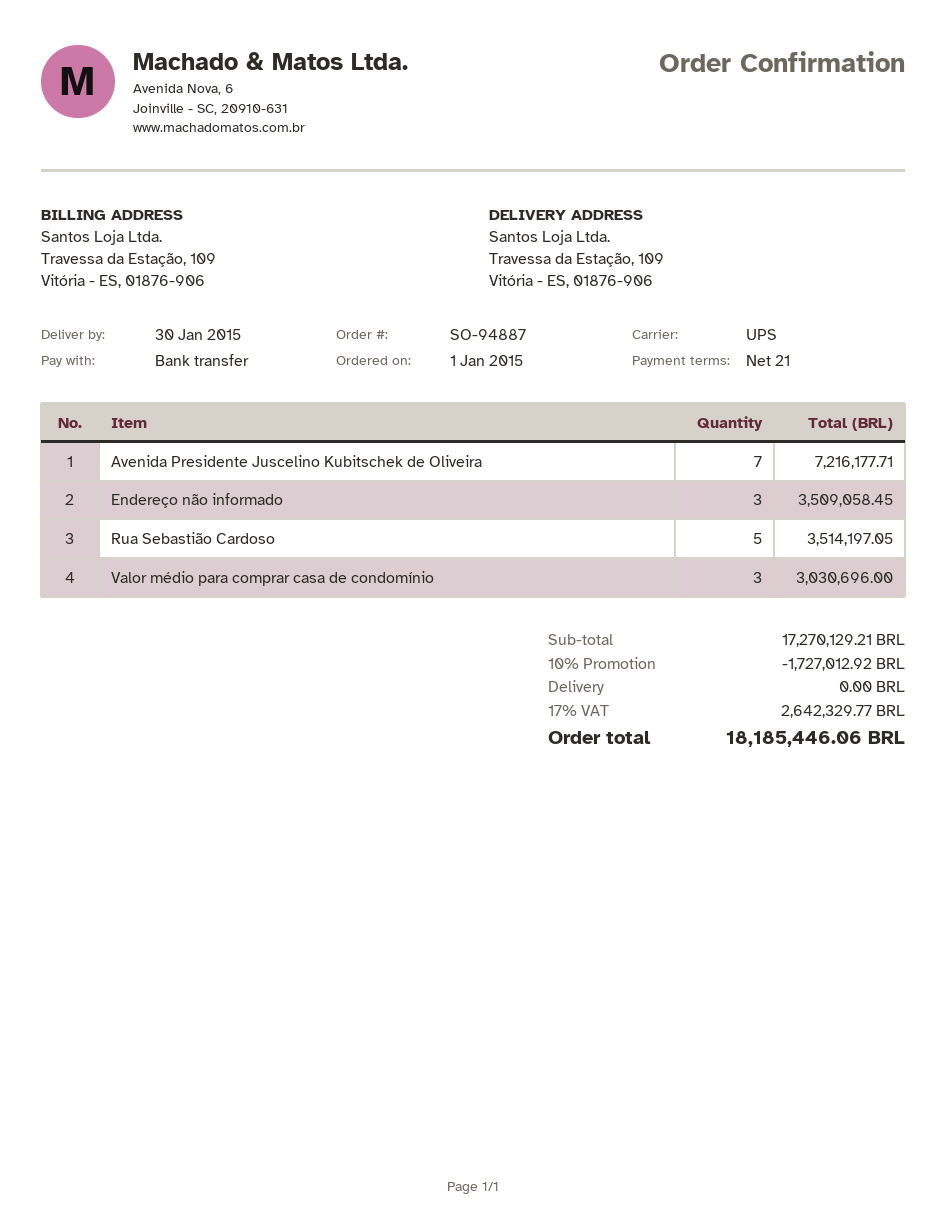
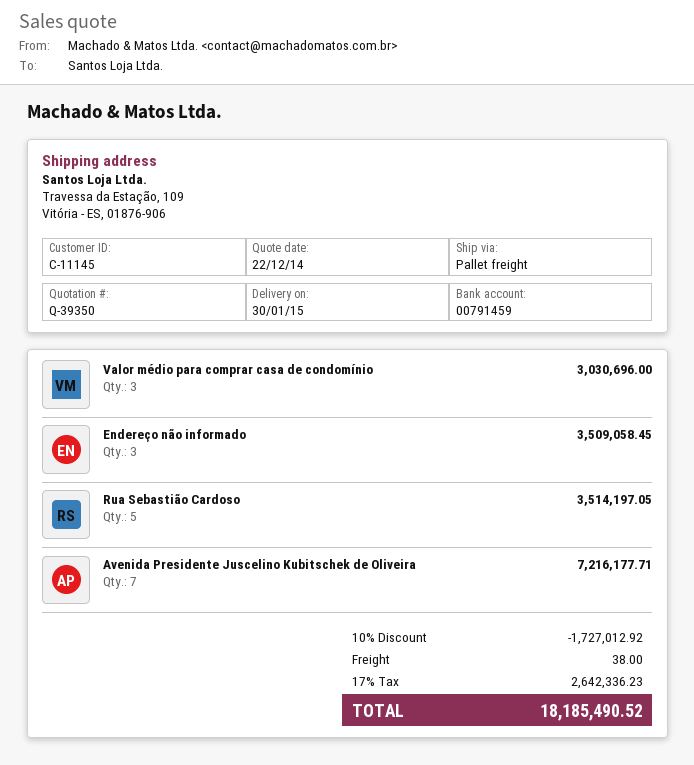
shipping method: UPS -> pallet freight
shipping: 0.00 -> 38.00
tax: 17% = 2642329.77 -> 17% = 2642336.23
total: 18185446.06 -> 18185490.52

